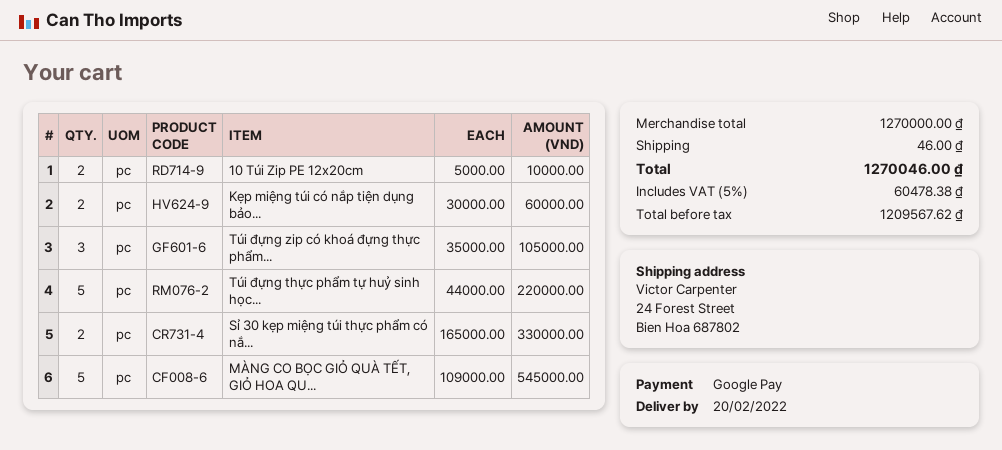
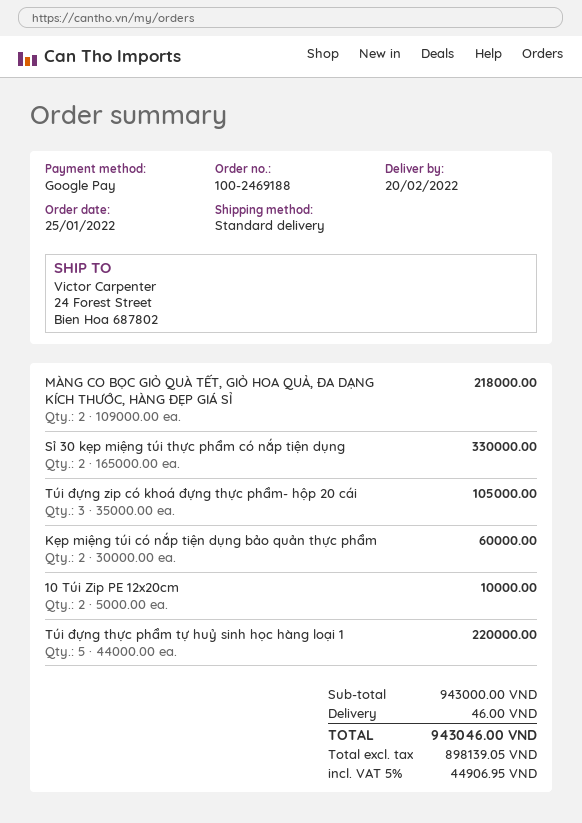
MÀNG CO BỌC GIỎ QUÀ TẾT, GIỎ HOA QU...: 5 x 109000.00 = 545000.00 -> 2 x 109000.00 = 218000.00
subtotal: 1270000.00 -> 943000.00
net: 1209567.62 -> 898139.05
tax: 5% = 60478.38 -> 5% = 44906.95
total: 1270046.00 -> 943046.00

